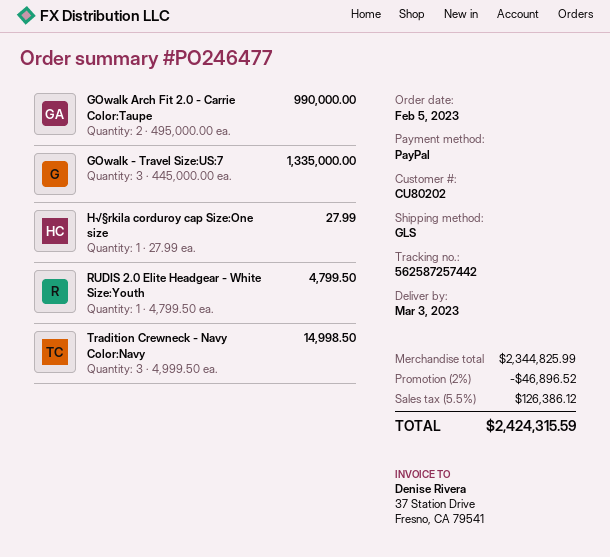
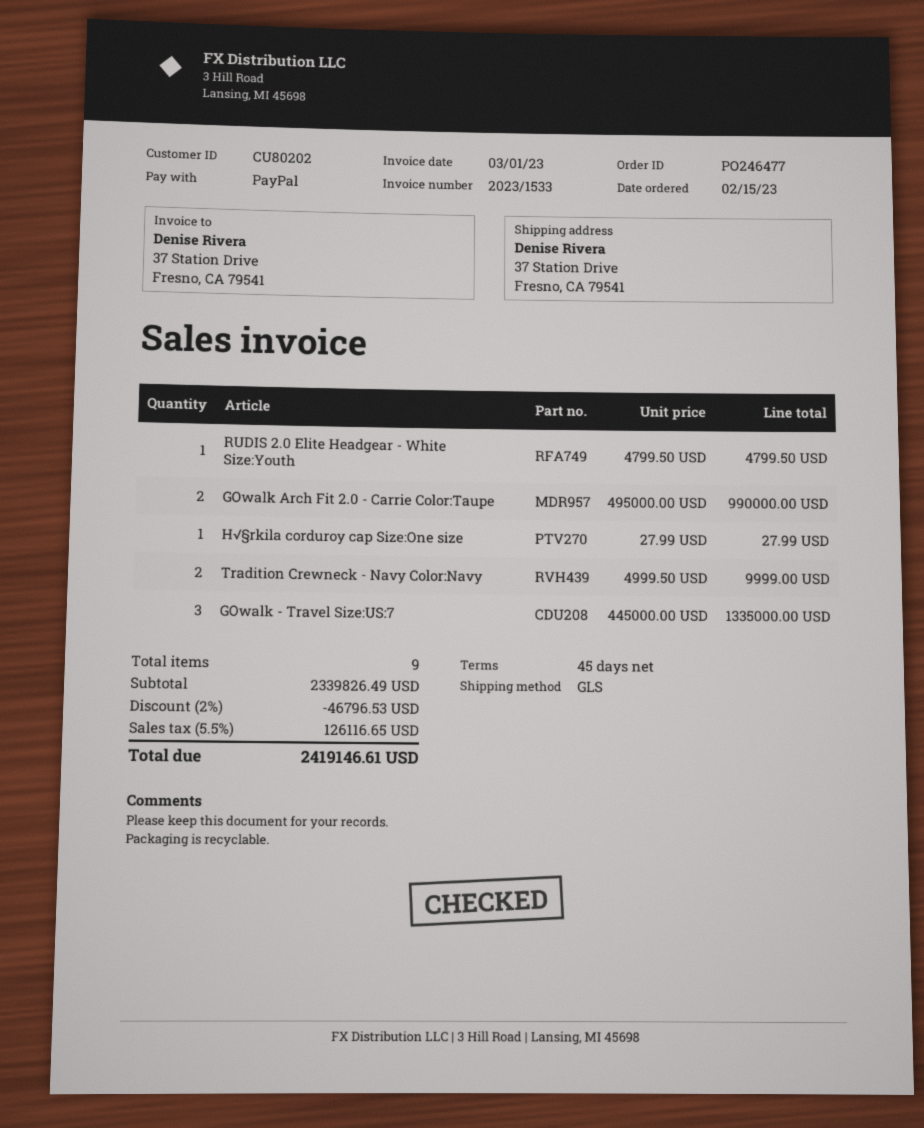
order date: 2023-02-05 -> 2023-02-15
Tradition Crewneck - Navy Color:Navy: 3 x 4999.50 = 14998.50 -> 2 x 4999.50 = 9999.00
subtotal: 2344825.99 -> 2339826.49
discount: 2% = 46896.52 -> 2% = 46796.53
tax: 5.5% = 126386.12 -> 5.5% = 126116.65
total: 2424315.59 -> 2419146.61

